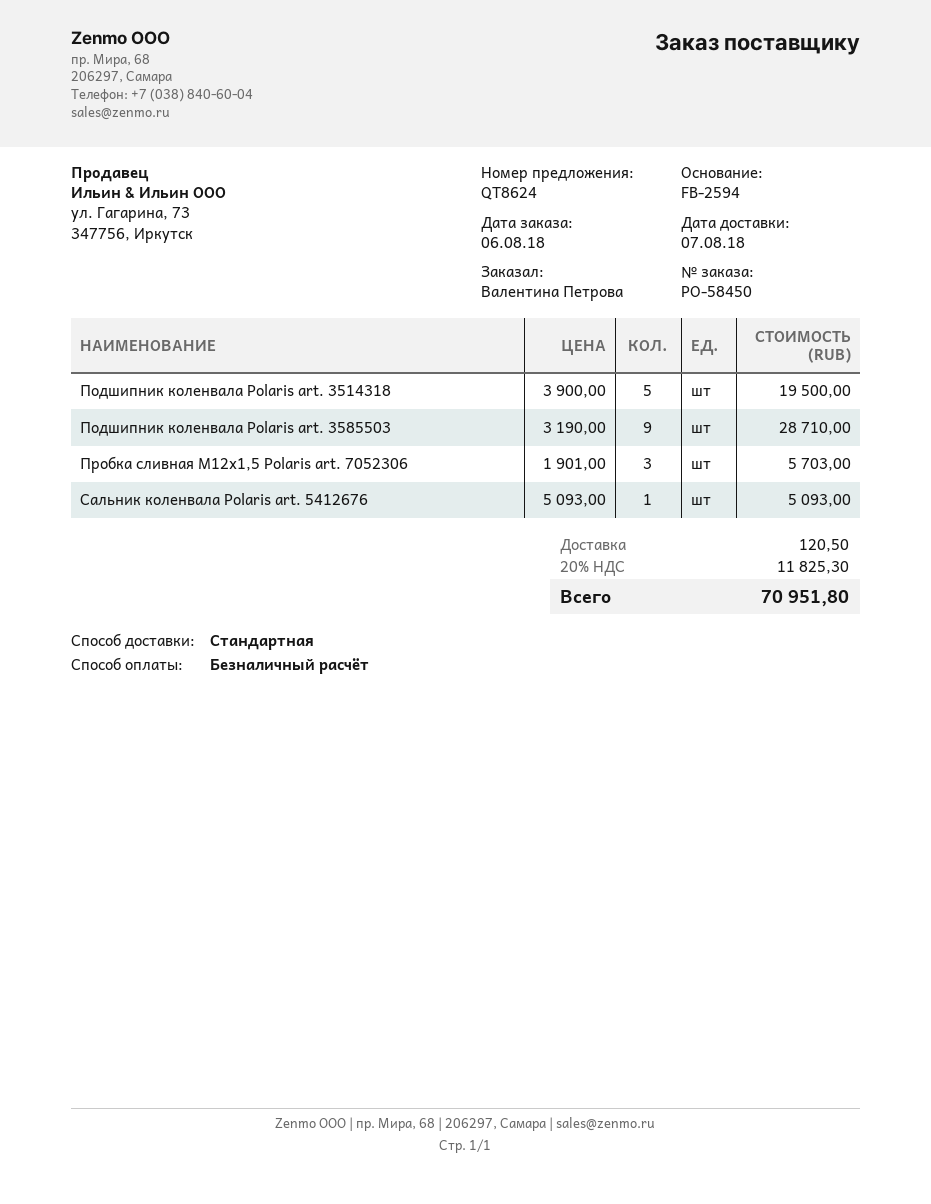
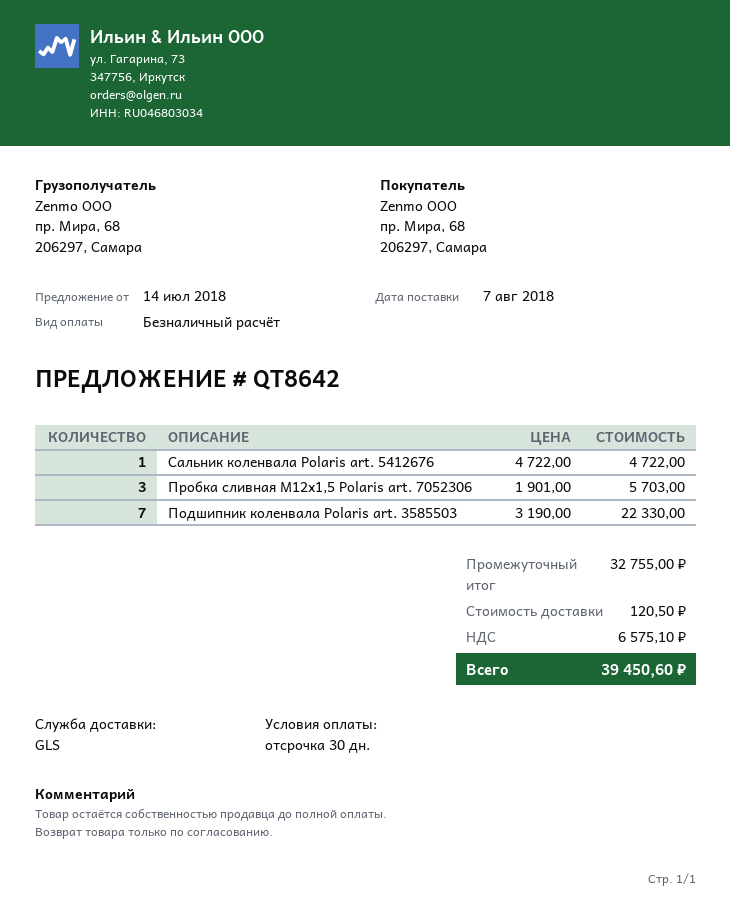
quote number: QT8624 -> QT8642
shipping method: standard -> GLS
Подшипник коленвала Polaris art. 3514318: 5 x 3900.00 = 19500.00 -> none
Подшипник коленвала Polaris art. 3585503: 9 x 3190.00 = 28710.00 -> 7 x 3190.00 = 22330.00
Сальник коленвала Polaris art. 5412676: 1 x 5093.00 = 5093.00 -> 1 x 4722.00 = 4722.00
tax: 11825.30 -> 6575.10
total: 70951.80 -> 39450.60

